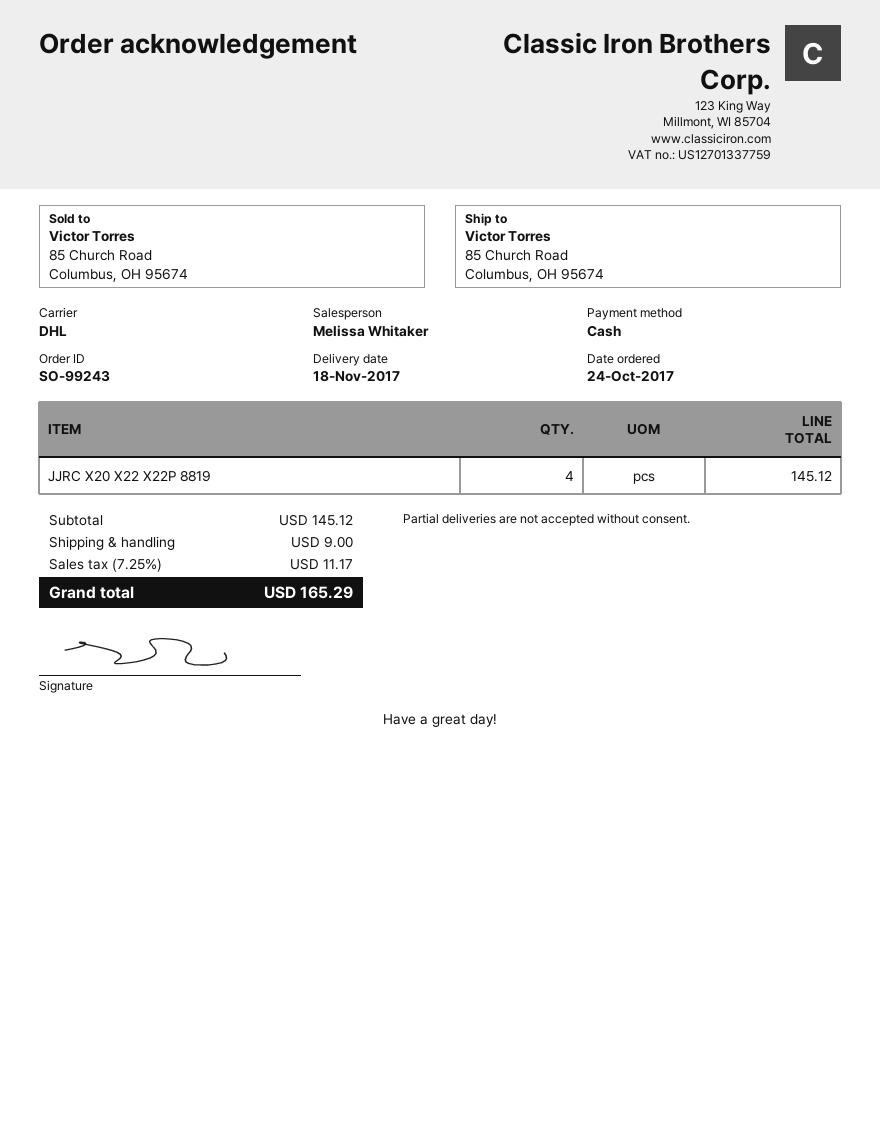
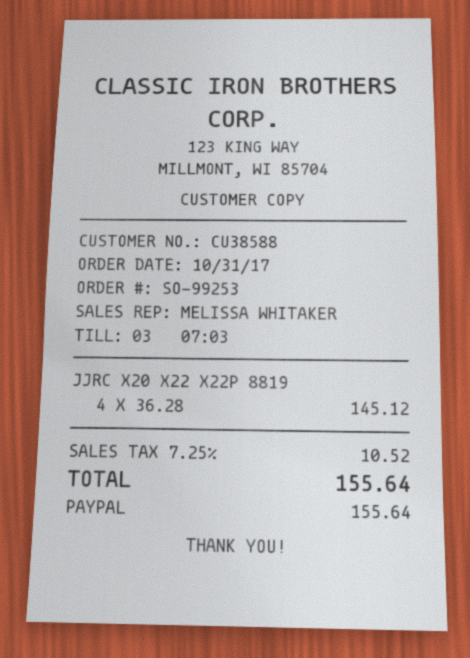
order number: SO-99243 -> SO-99253
order date: 2017-10-24 -> 2017-10-31
payment method: cash -> PayPal
shipping: 9.00 -> none
tax: 7.25% = 11.17 -> 7.25% = 10.52
total: 165.29 -> 155.64

